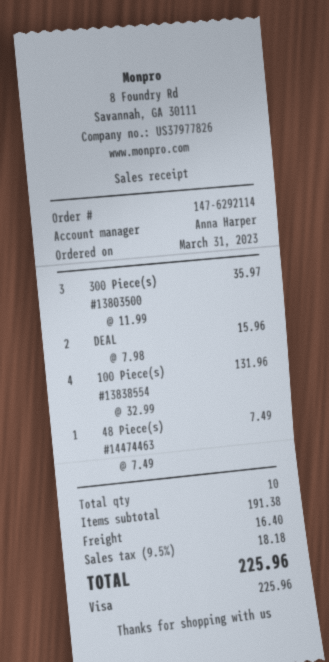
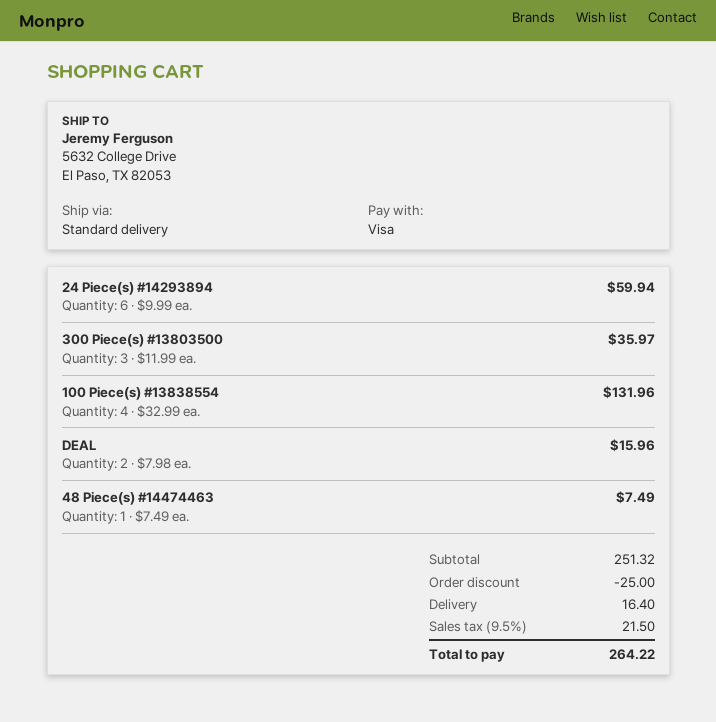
24 Piece(s) #14293894: none -> 6 x 9.99 = 59.94
subtotal: 191.38 -> 251.32
discount: none -> 25.00
tax: 9.5% = 18.18 -> 9.5% = 21.50
total: 225.96 -> 264.22

